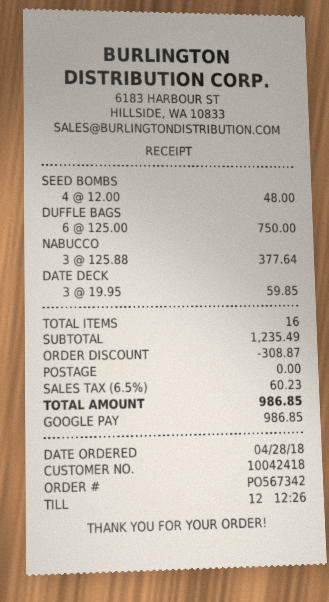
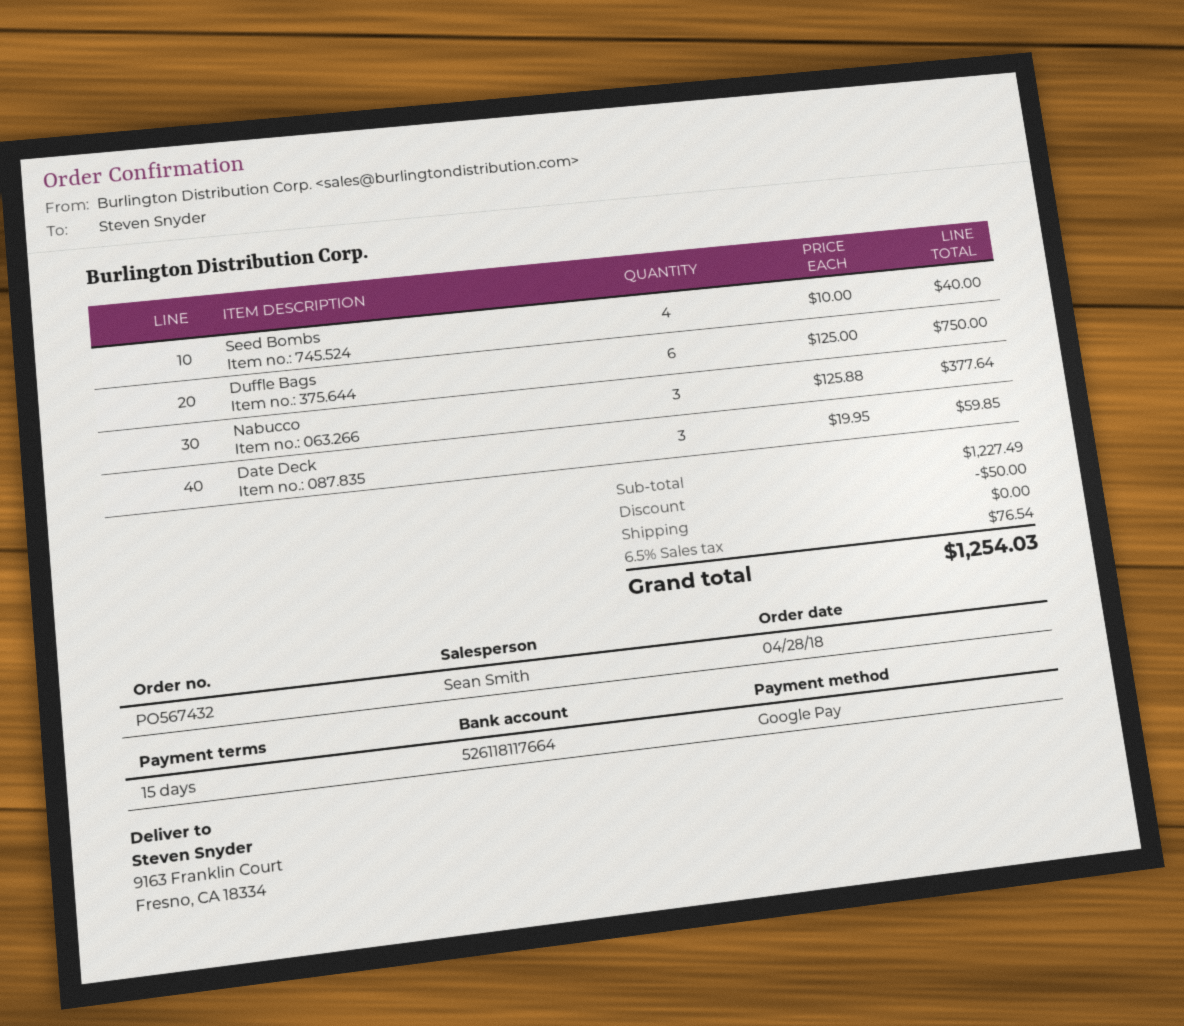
order number: PO567342 -> PO567432
SEED BOMBS: 4 x 12.00 = 48.00 -> 4 x 10.00 = 40.00
subtotal: 1235.49 -> 1227.49
discount: 308.87 -> 50.00
tax: 6.5% = 60.23 -> 6.5% = 76.54
total: 986.85 -> 1254.03

